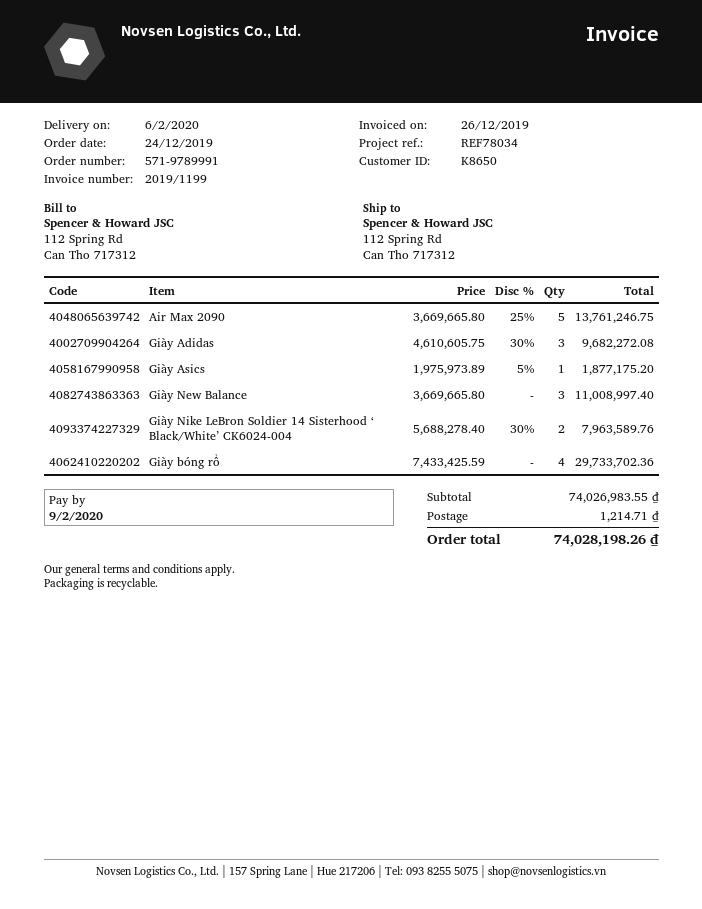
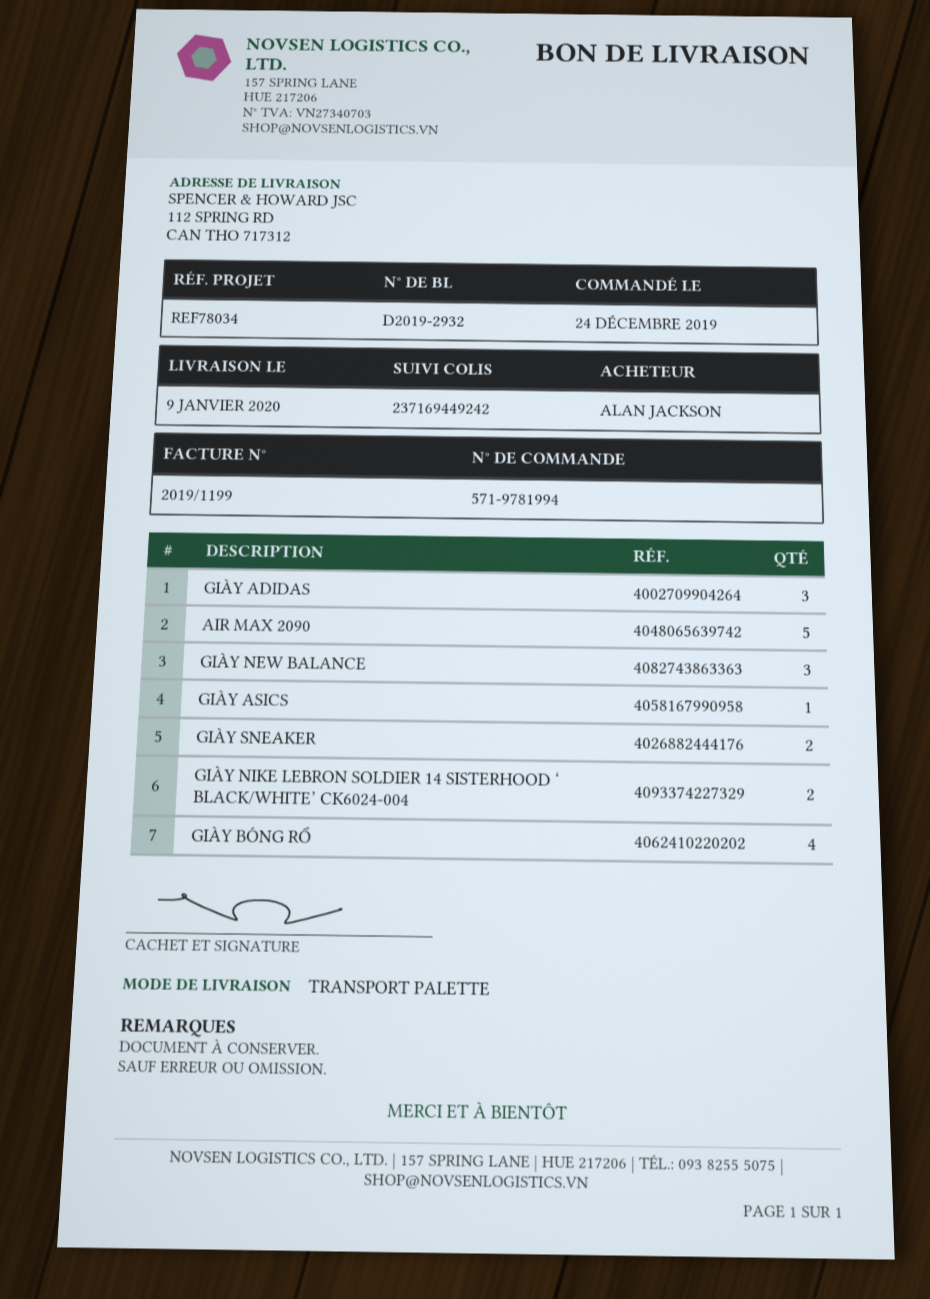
order number: 571-9789991 -> 571-9781994
delivery date: 2020-02-06 -> 2020-01-09
GIÀY SNEAKER: none -> 2

